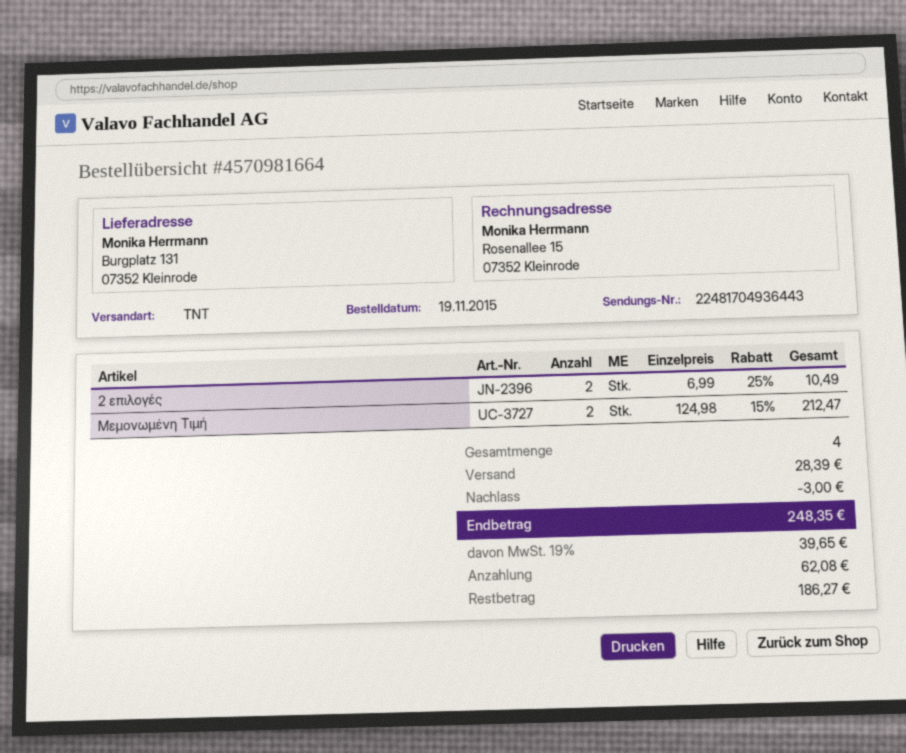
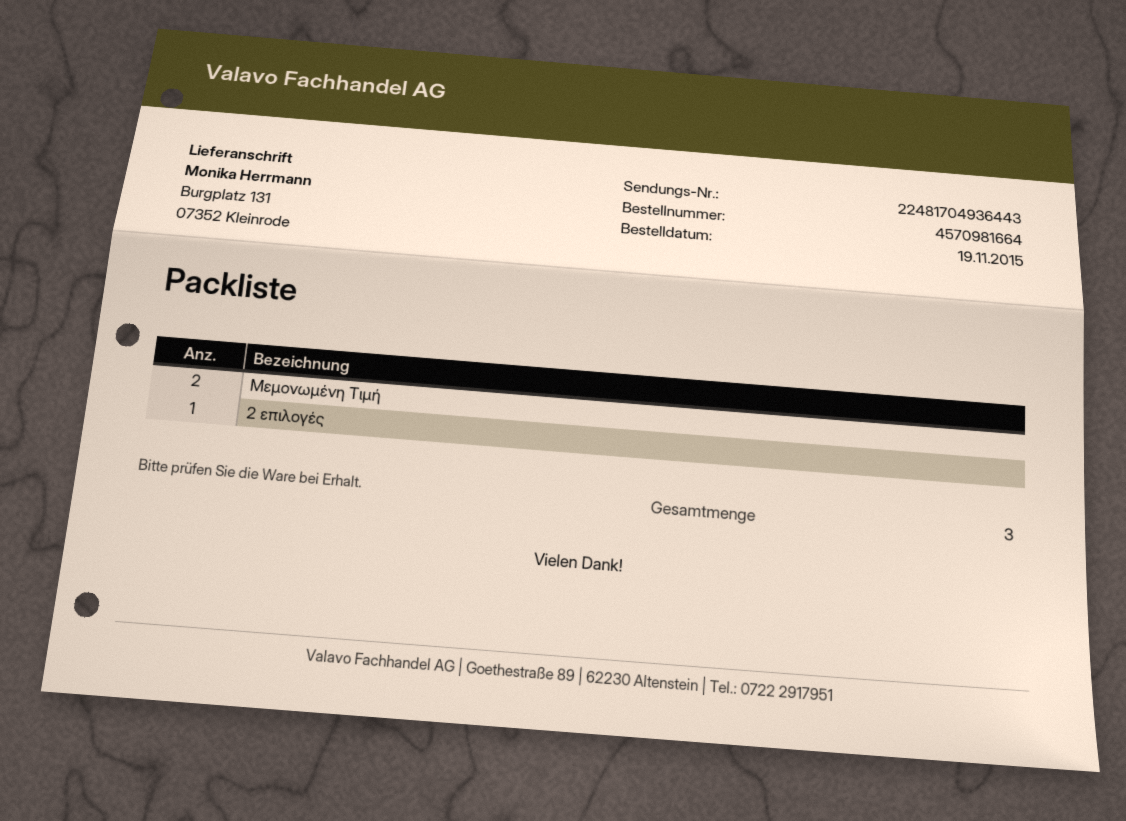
2 επιλογές: 2 -> 1
total quantity: 4 -> 3

